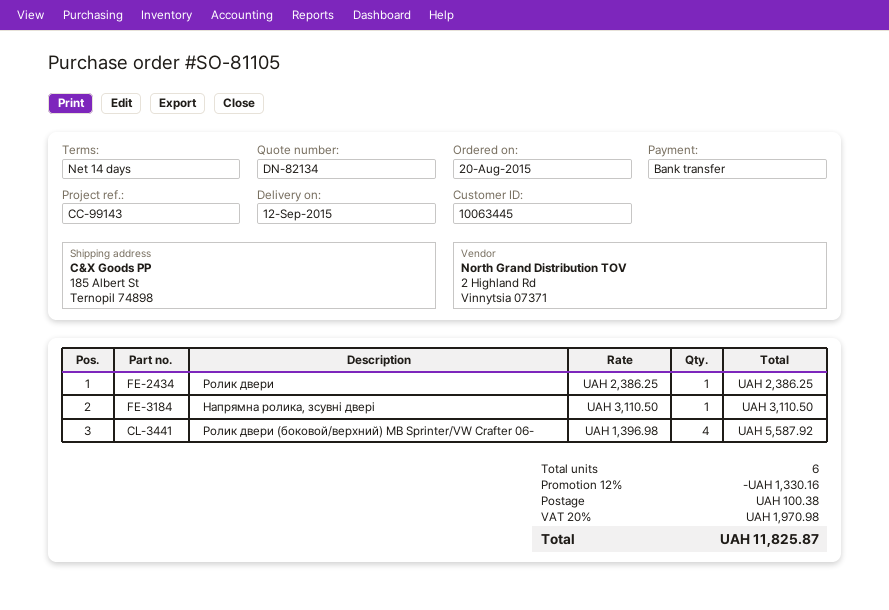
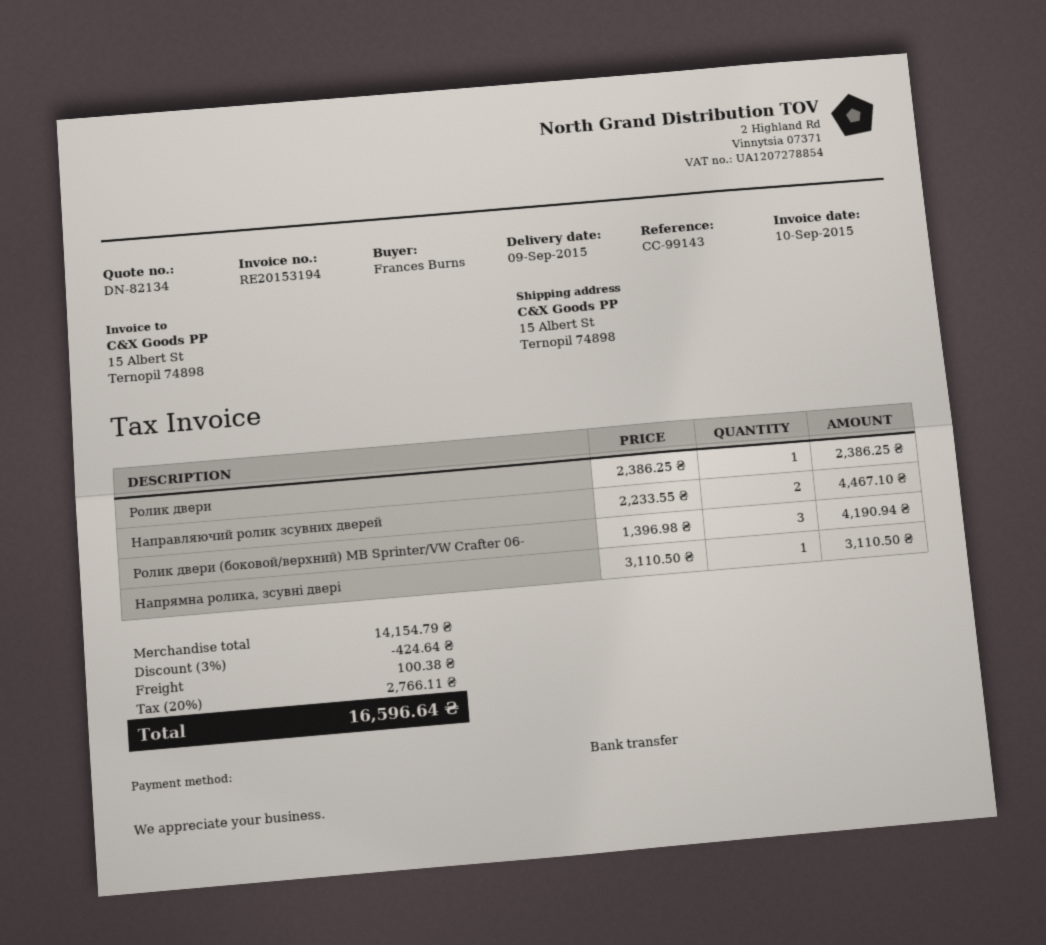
delivery date: 2015-09-12 -> 2015-09-09
ship to: 185 Albert St, Ternopil 74898 -> 15 Albert St, Ternopil 74898
Ролик двери (боковой/верхний) MB Sprinter/VW Crafter 06-: 4 x 1396.98 = 5587.92 -> 3 x 1396.98 = 4190.94
Направляючий ролик зсувних дверей: none -> 2 x 2233.55 = 4467.10
discount: 12% = 1330.16 -> 3% = 424.64
tax: 20% = 1970.98 -> 20% = 2766.11
total: 11825.87 -> 16596.64

